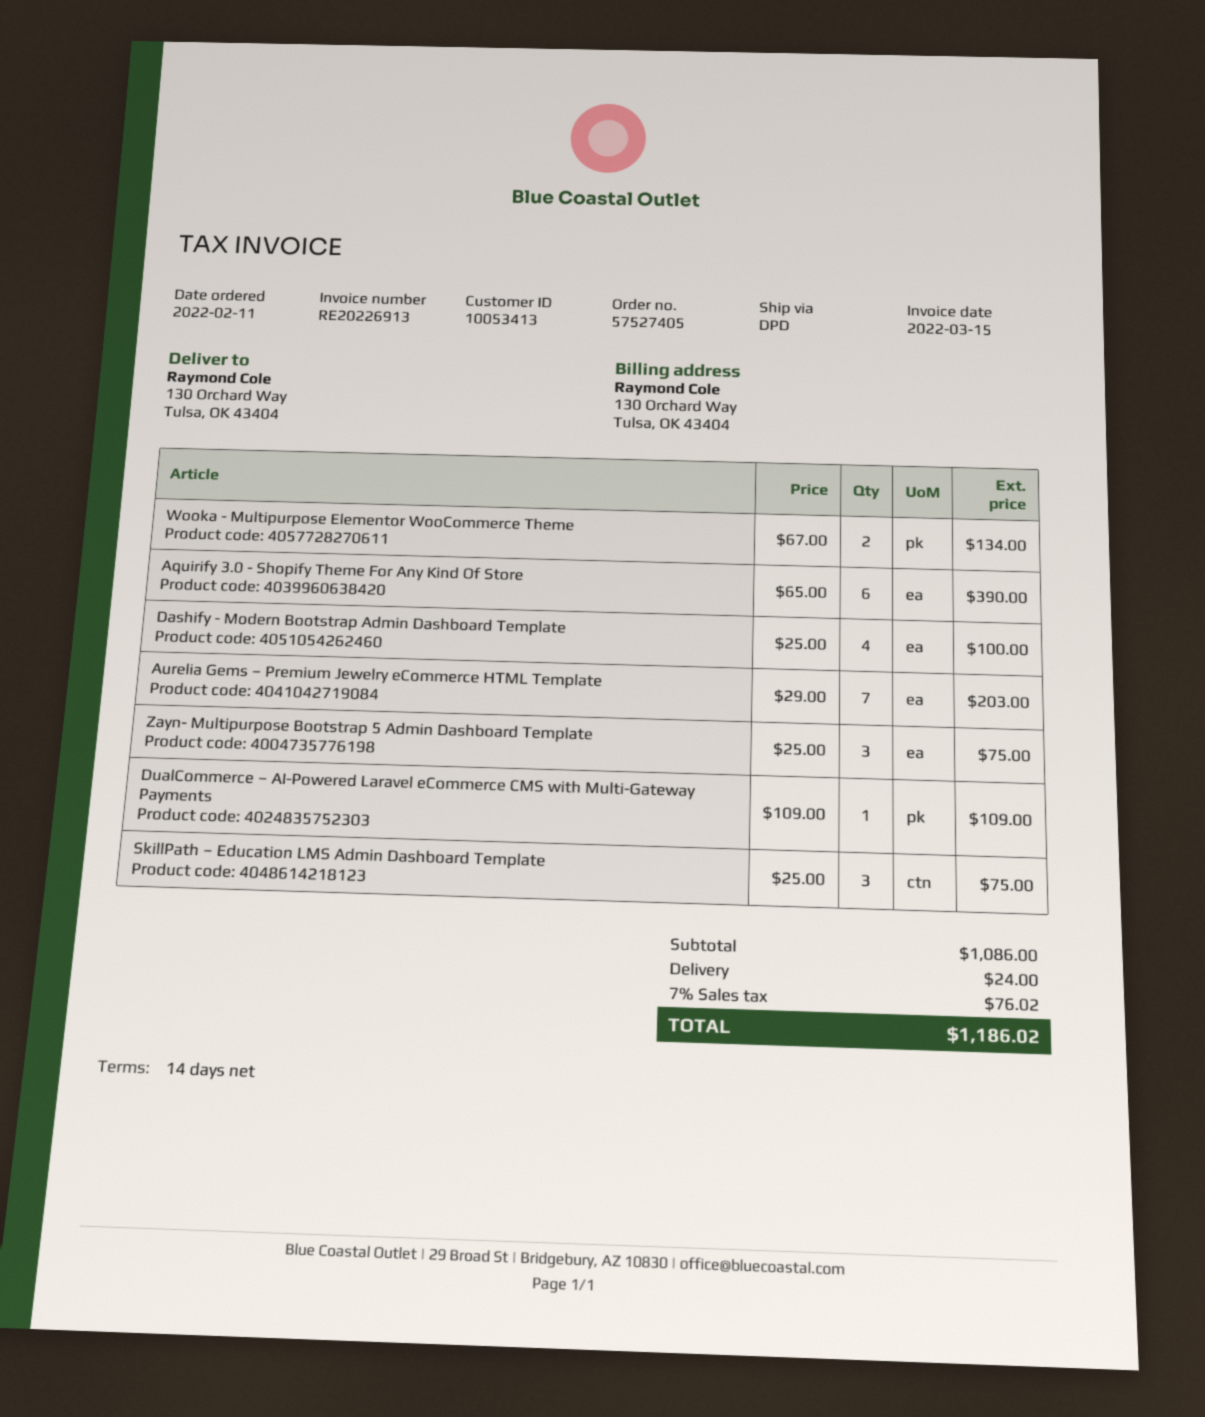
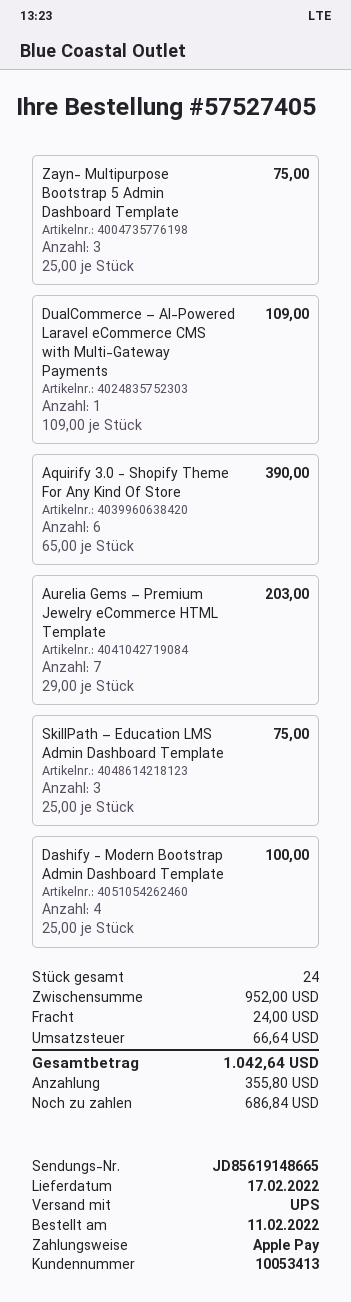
shipping method: DPD -> UPS
Wooka - Multipurpose Elementor WooCommerce Theme: 2 x 67.00 = 134.00 -> none
subtotal: 1086.00 -> 952.00
tax: 76.02 -> 66.64
total: 1186.02 -> 1042.64

